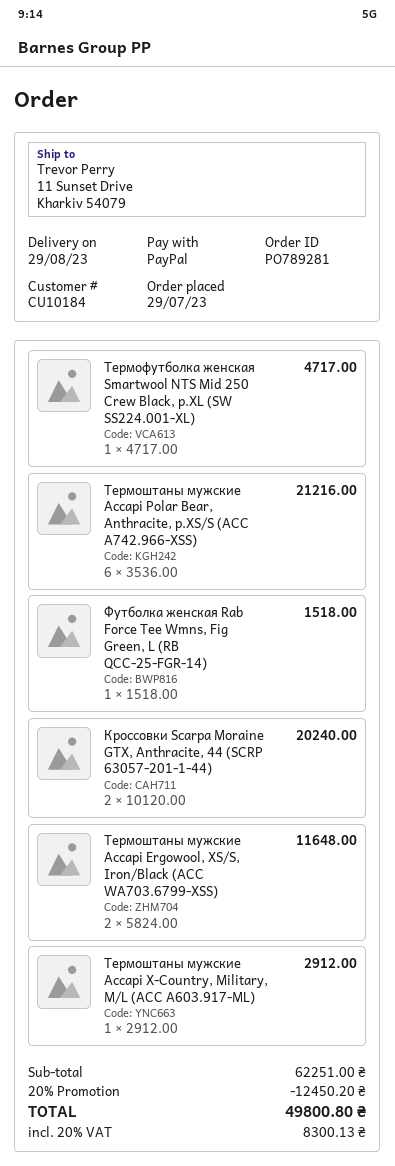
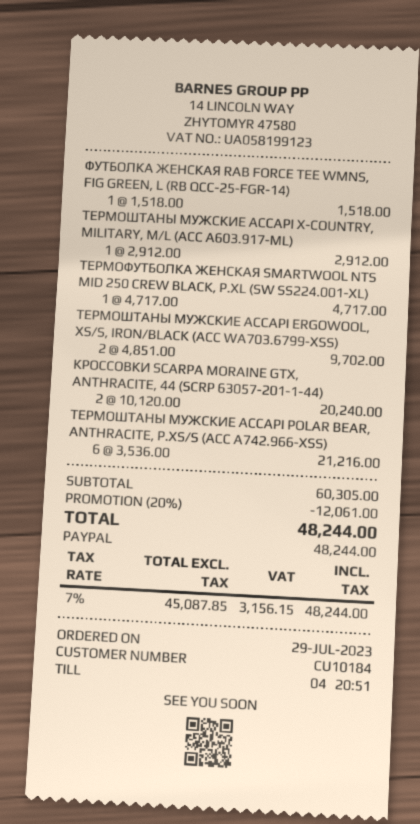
Термоштаны мужские Accapi Ergowool, XS/S, Iron/Black (ACC WА703.6799-XSS): 2 x 5824.00 = 11648.00 -> 2 x 4851.00 = 9702.00
subtotal: 62251.00 -> 60305.00
discount: 20% = 12450.20 -> 20% = 12061.00
tax: 20% = 8300.13 -> 7% = 3156.15
total: 49800.80 -> 48244.00

